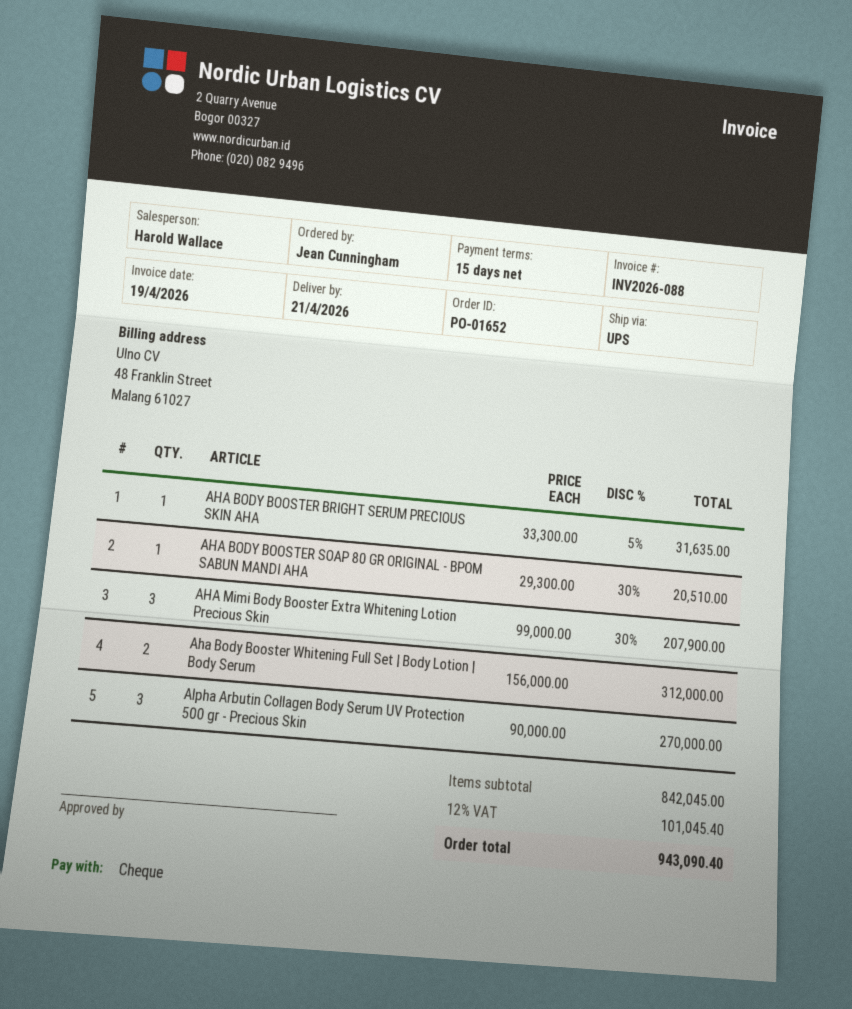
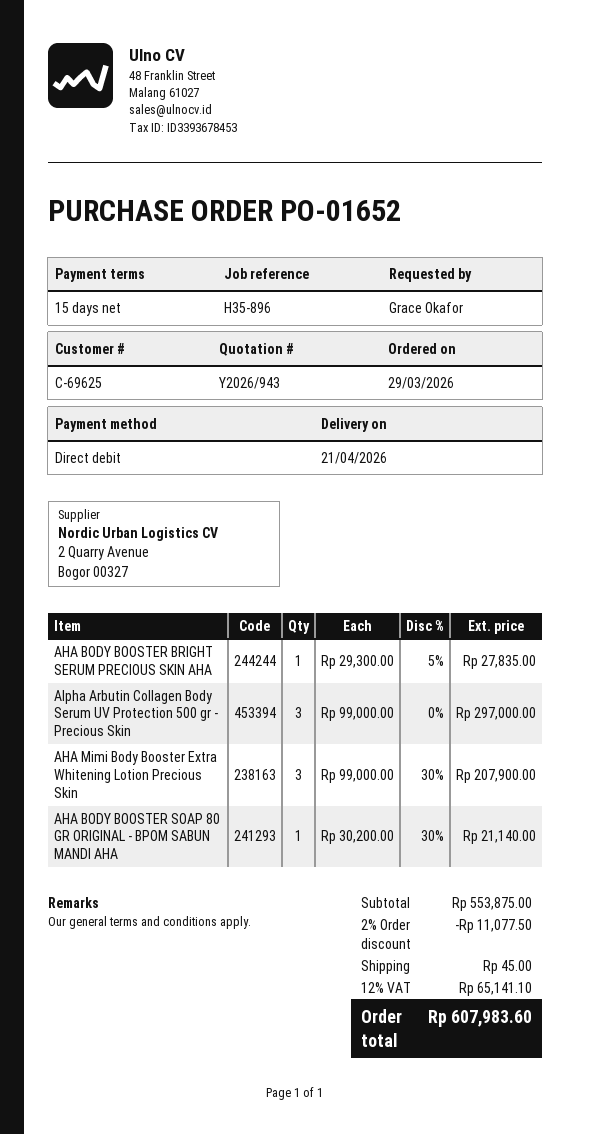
ordered by: Jean Cunningham -> Grace Okafor
payment method: cheque -> direct debit
AHA BODY BOOSTER BRIGHT SERUM PRECIOUS SKIN AHA: 1 x 33300.00 - 5% = 31635.00 -> 1 x 29300.00 - 5% = 27835.00
AHA BODY BOOSTER SOAP 80 GR ORIGINAL - BPOM SABUN MANDI AHA: 1 x 29300.00 - 30% = 20510.00 -> 1 x 30200.00 - 30% = 21140.00
Aha Body Booster Whitening Full Set | Body Lotion | Body Serum: 2 x 156000.00 = 312000.00 -> none
Alpha Arbutin Collagen Body Serum UV Protection 500 gr - Precious Skin: 3 x 90000.00 = 270000.00 -> 3 x 99000.00 = 297000.00
subtotal: 842045.00 -> 553875.00
discount: none -> 2% = 11077.50
shipping: none -> 45.00
tax: 12% = 101045.40 -> 12% = 65141.10
total: 943090.40 -> 607983.60

